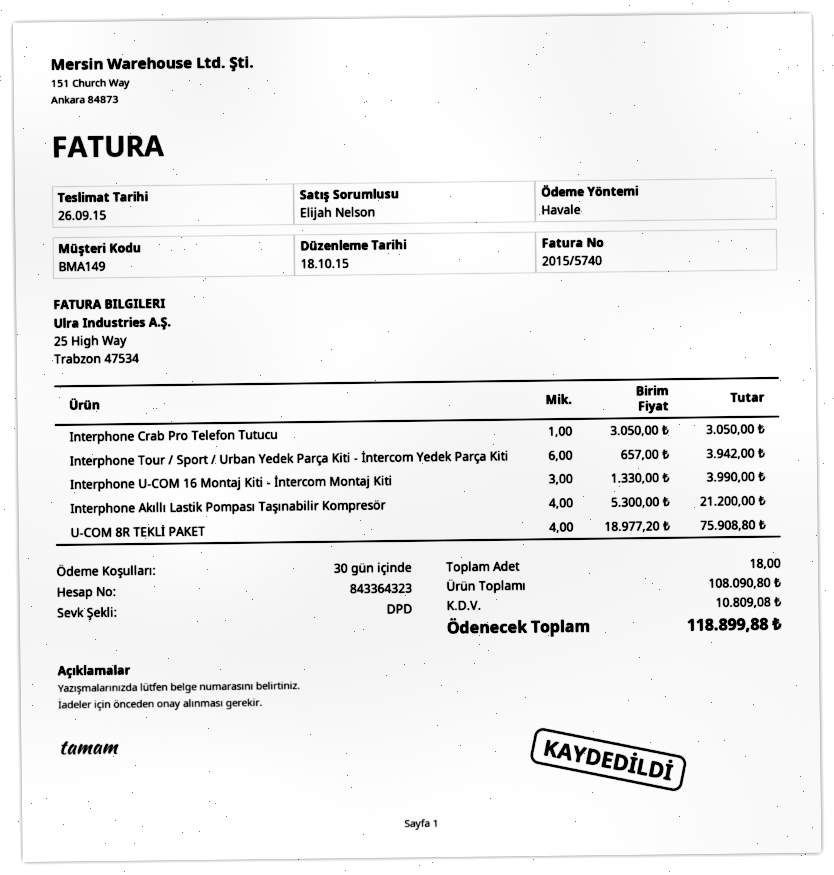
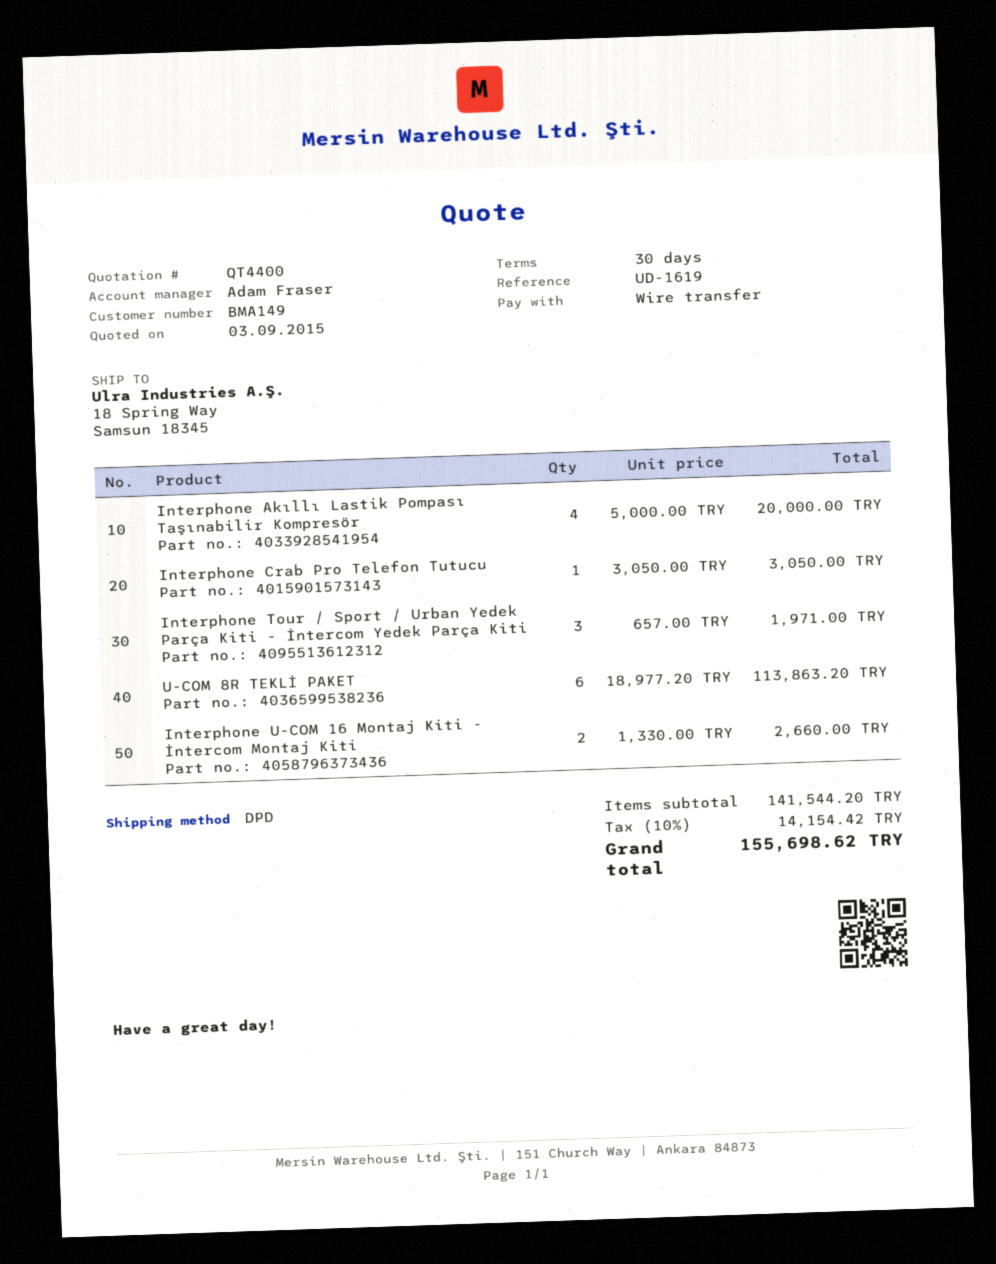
sales rep: Elijah Nelson -> Adam Fraser
Interphone Tour / Sport / Urban Yedek Parça Kiti - İntercom Yedek Parça Kiti: 6 x 657.00 = 3942.00 -> 3 x 657.00 = 1971.00
Interphone U-COM 16 Montaj Kiti - İntercom Montaj Kiti: 3 x 1330.00 = 3990.00 -> 2 x 1330.00 = 2660.00
Interphone Akıllı Lastik Pompası Taşınabilir Kompresör: 4 x 5300.00 = 21200.00 -> 4 x 5000.00 = 20000.00
U-COM 8R TEKLİ PAKET: 4 x 18977.20 = 75908.80 -> 6 x 18977.20 = 113863.20
subtotal: 108090.80 -> 141544.20
tax: 10809.08 -> 14154.42
total: 118899.88 -> 155698.62

